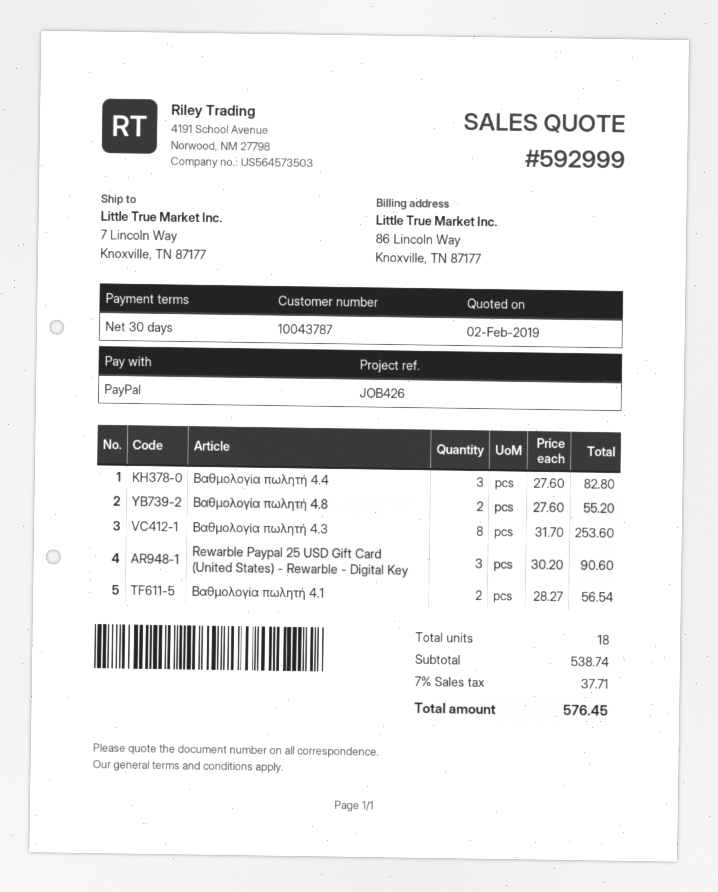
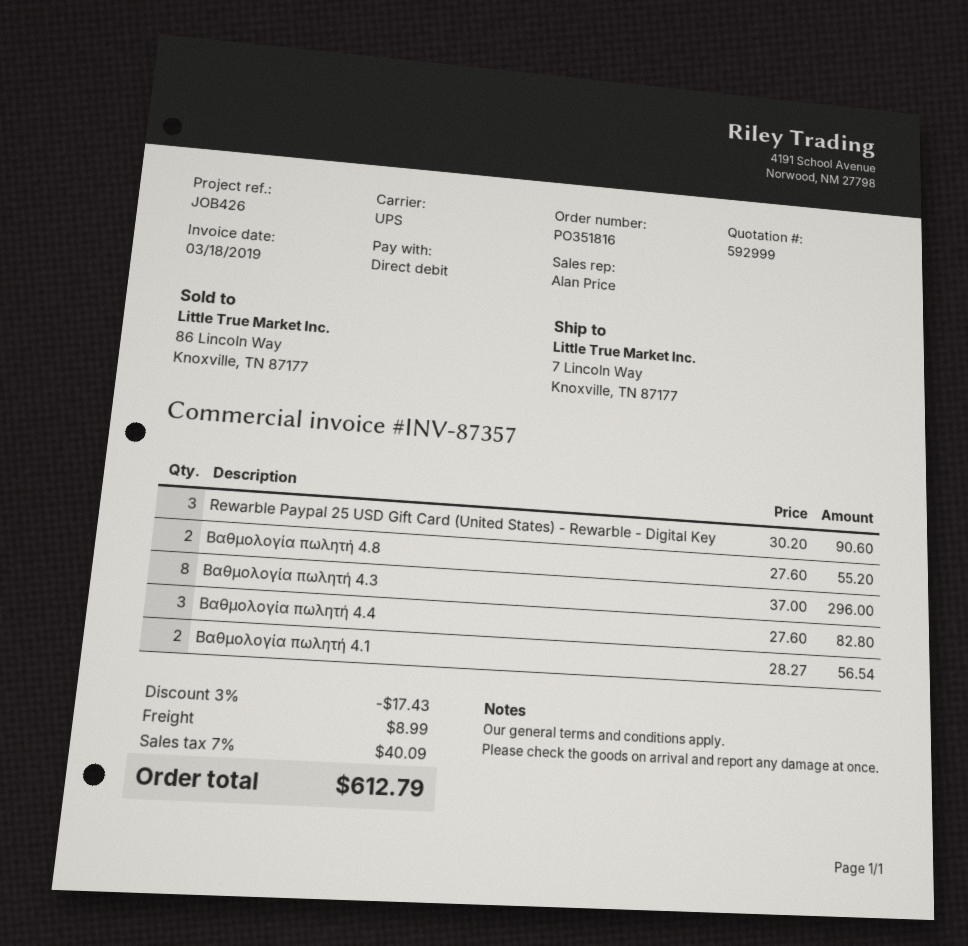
payment method: PayPal -> direct debit
Βαθμολογία πωλητή 4.3: 8 x 31.70 = 253.60 -> 8 x 37.00 = 296.00
discount: none -> 3% = 17.43
shipping: none -> 8.99
tax: 7% = 37.71 -> 7% = 40.09
total: 576.45 -> 612.79

